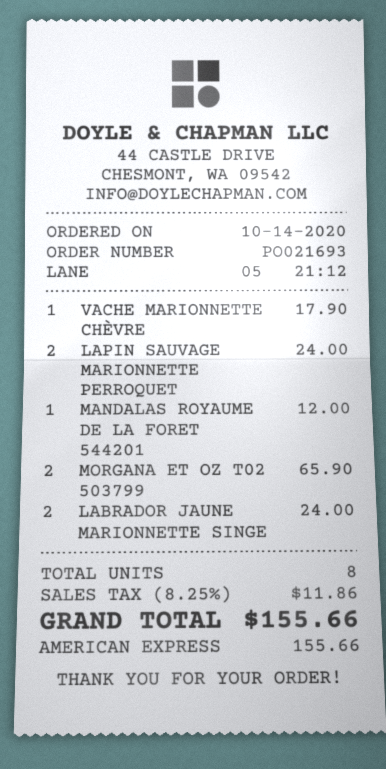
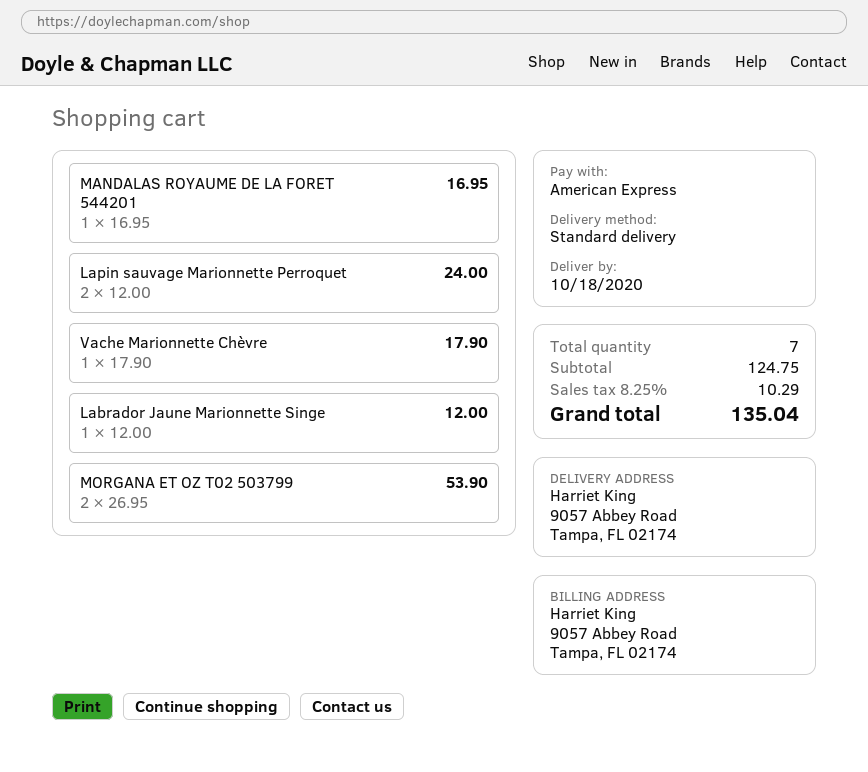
MANDALAS ROYAUME DE LA FORET 544201: 1 for 12.00 -> 1 for 16.95
MORGANA ET OZ T02 503799: 2 for 65.90 -> 2 for 53.90
LABRADOR JAUNE MARIONNETTE SINGE: 2 for 24.00 -> 1 for 12.00
total quantity: 8 -> 7
tax: 8.25% = 11.86 -> 8.25% = 10.29
total: 155.66 -> 135.04

